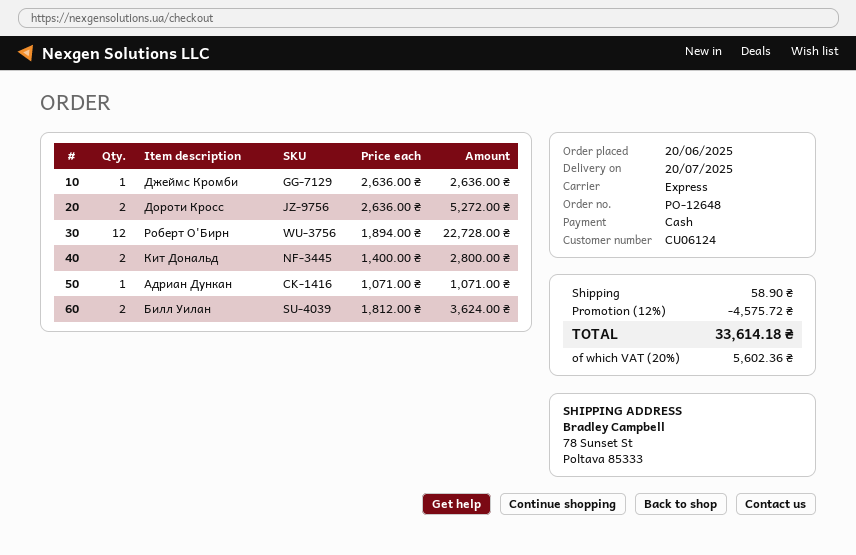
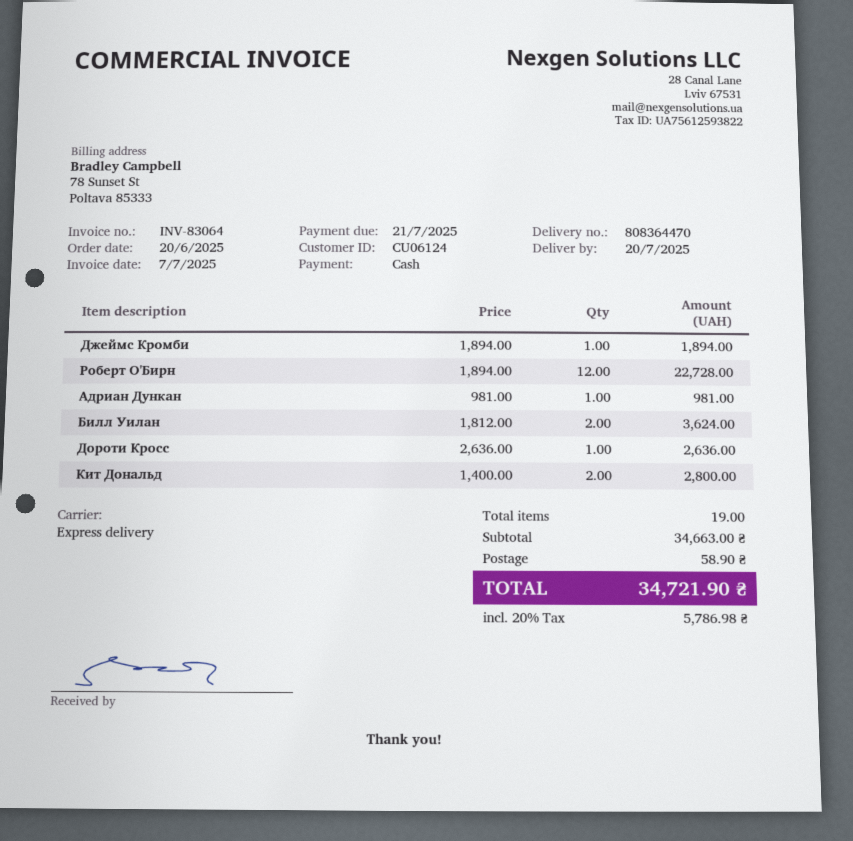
Джеймс Кромби: 1 x 2636.00 = 2636.00 -> 1 x 1894.00 = 1894.00
Дороти Кросс: 2 x 2636.00 = 5272.00 -> 1 x 2636.00 = 2636.00
Адриан Дункан: 1 x 1071.00 = 1071.00 -> 1 x 981.00 = 981.00
discount: 12% = 4575.72 -> none
tax: 20% = 5602.36 -> 20% = 5786.98
total: 33614.18 -> 34721.90

